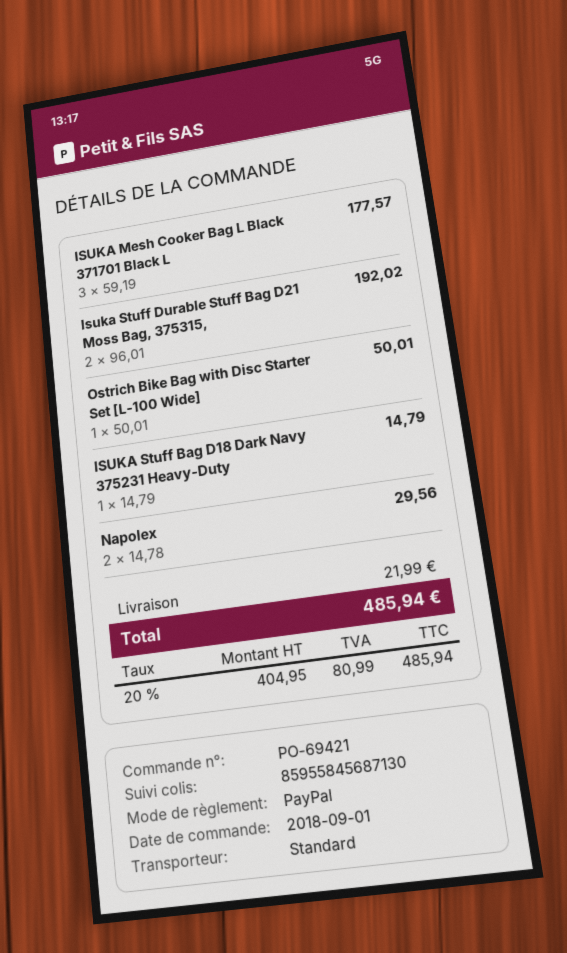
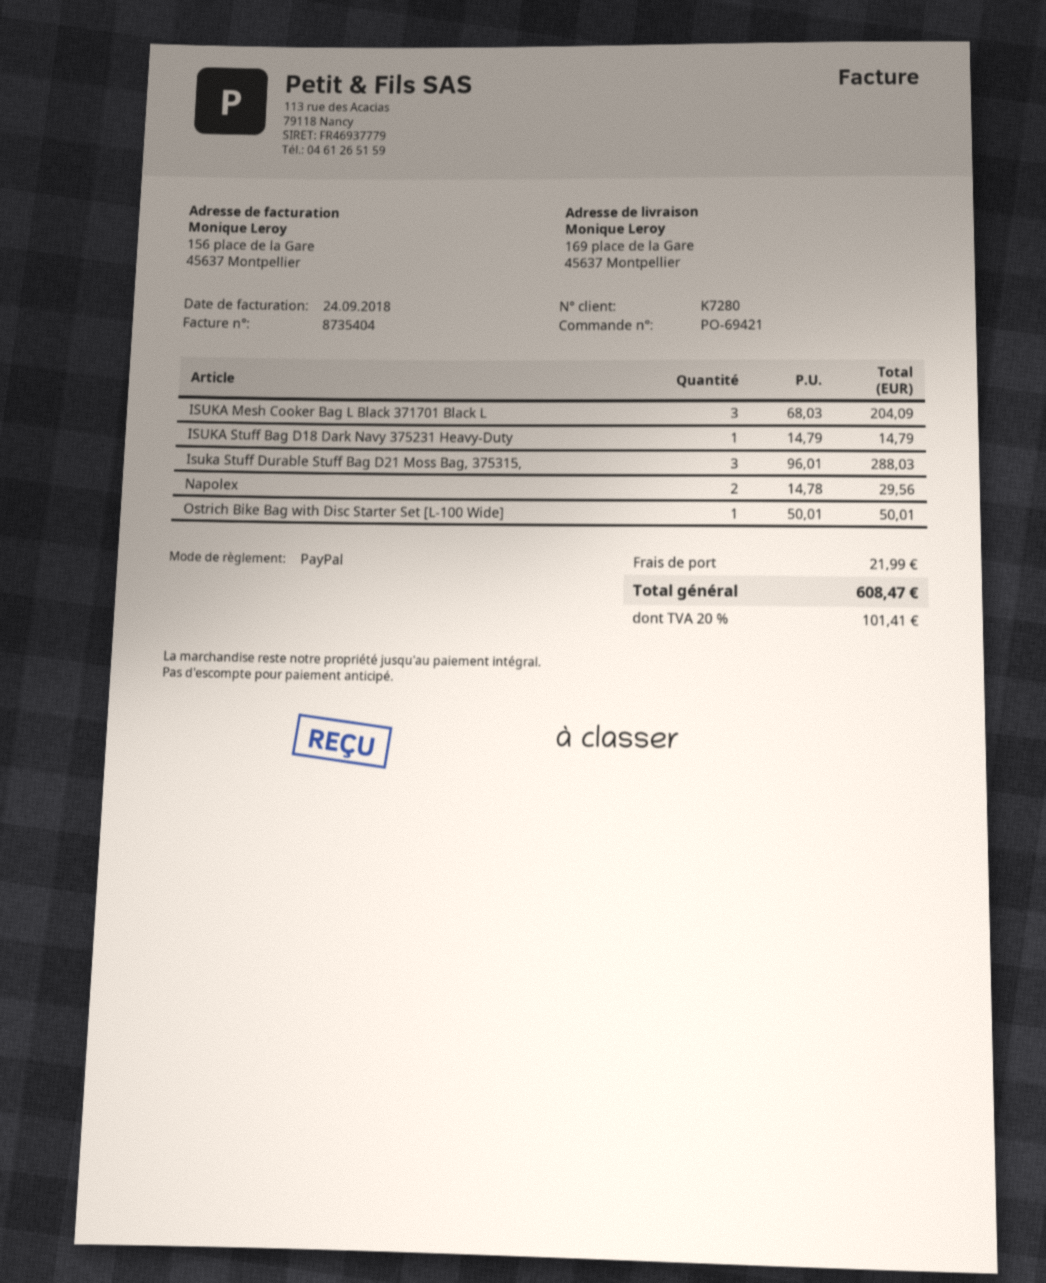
ISUKA Mesh Cooker Bag L Black 371701 Black L: 3 x 59.19 = 177.57 -> 3 x 68.03 = 204.09
Isuka Stuff Durable Stuff Bag D21 Moss Bag, 375315,: 2 x 96.01 = 192.02 -> 3 x 96.01 = 288.03
tax: 20% = 80.99 -> 20% = 101.41
total: 485.94 -> 608.47

